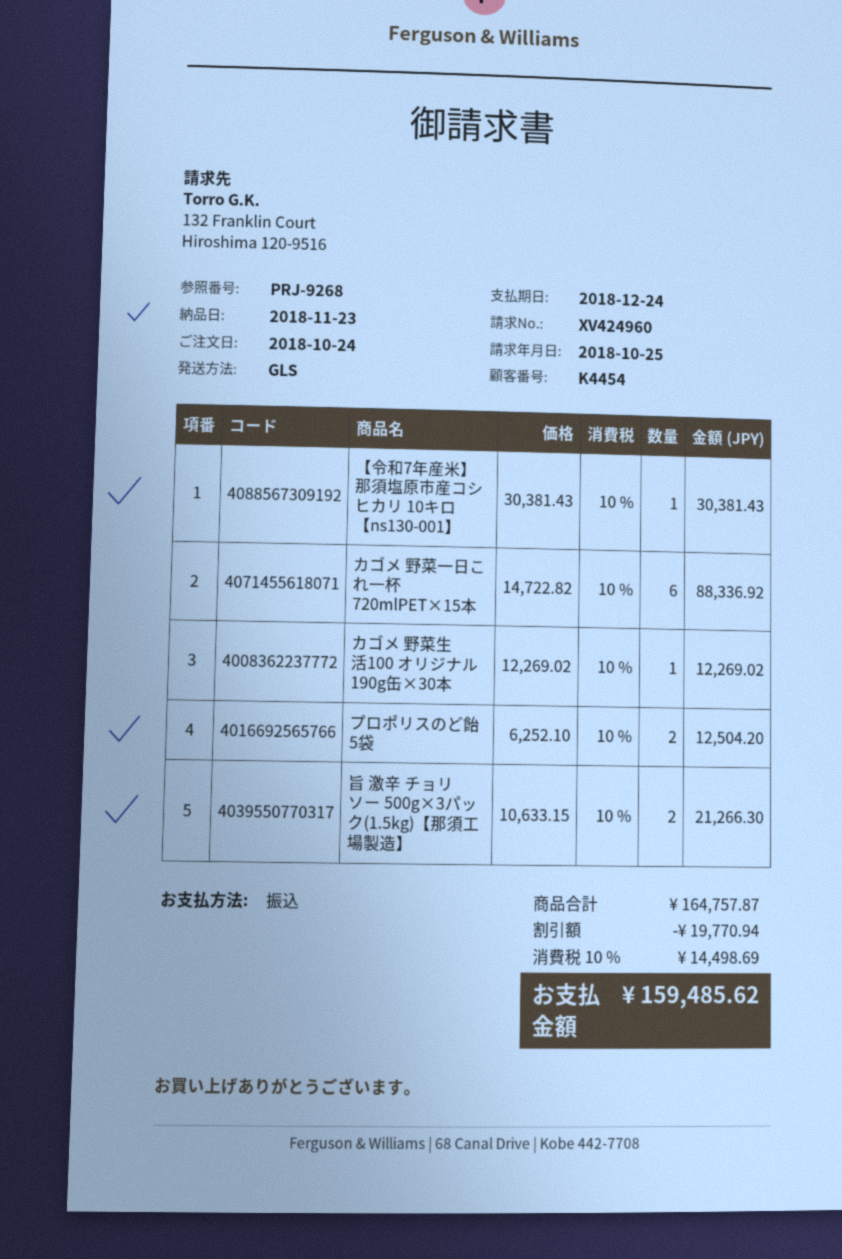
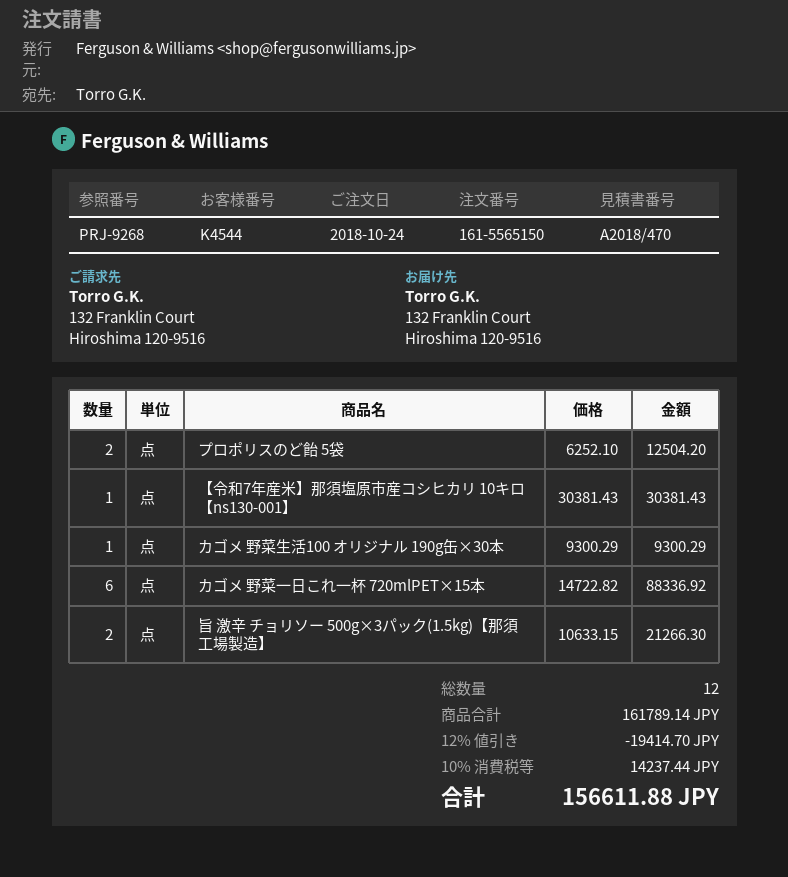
customer number: K4454 -> K4544
カゴメ 野菜生活100 オリジナル 190g缶×30本: 1 x 12269.02 = 12269.02 -> 1 x 9300.29 = 9300.29
subtotal: 164757.87 -> 161789.14
discount: 19770.94 -> 19414.70
tax: 10% = 14498.69 -> 10% = 14237.44
total: 159485.62 -> 156611.88

